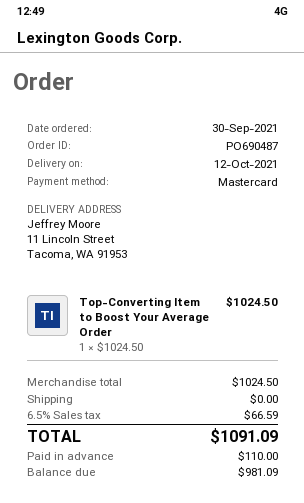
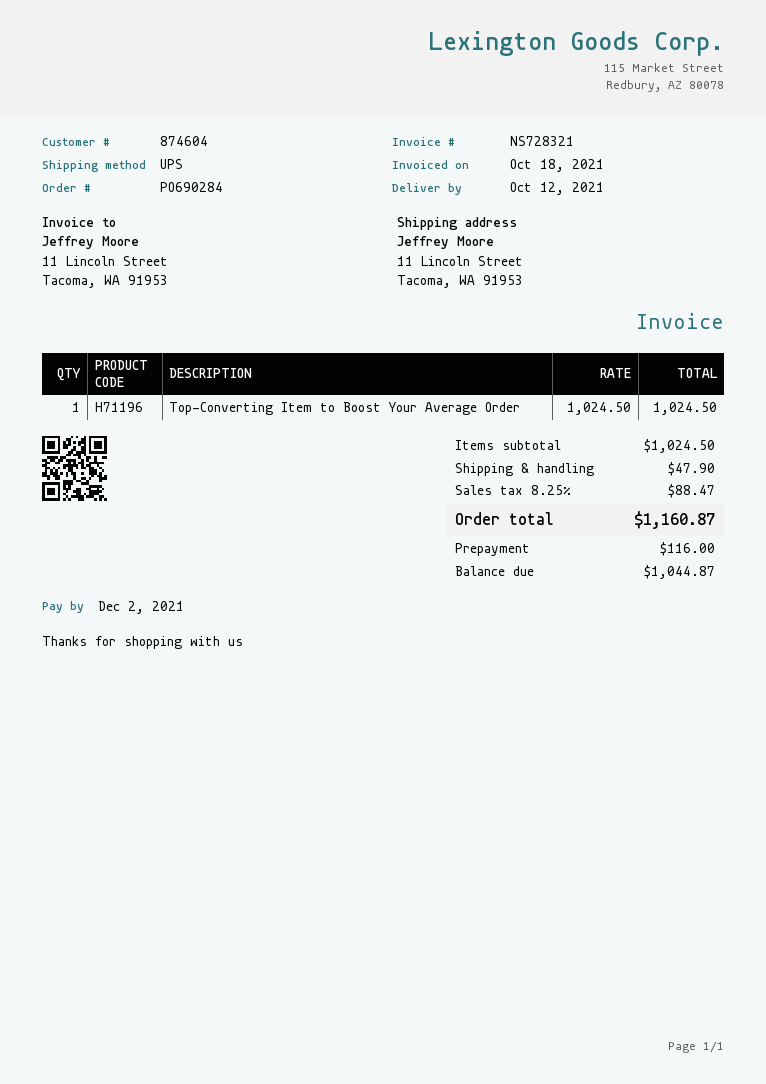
order number: PO690487 -> PO690284
shipping: 0.00 -> 47.90
tax: 6.5% = 66.59 -> 8.25% = 88.47
total: 1091.09 -> 1160.87
deposit: 110.00 -> 116.00
balance: 981.09 -> 1044.87

